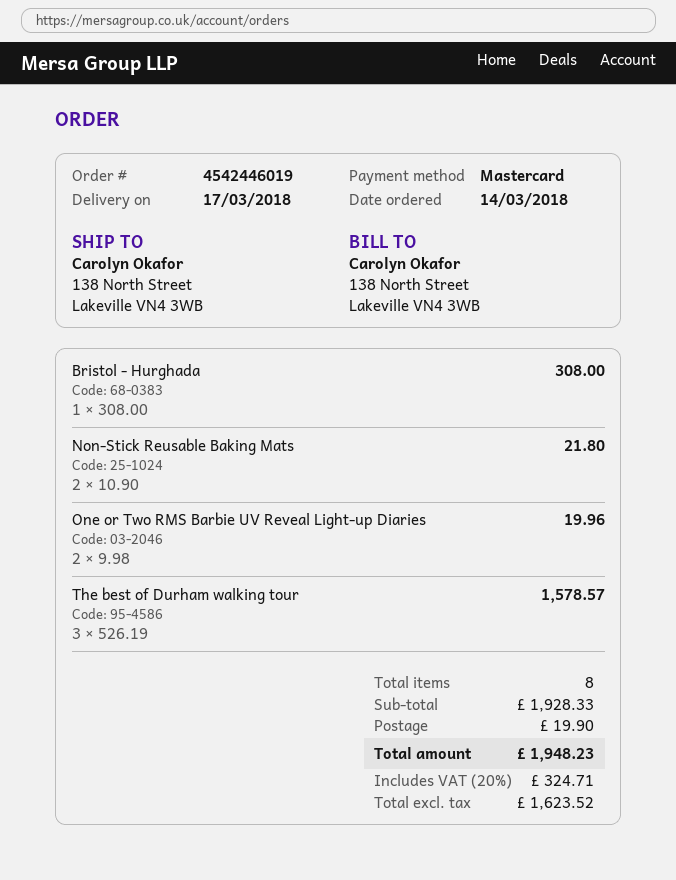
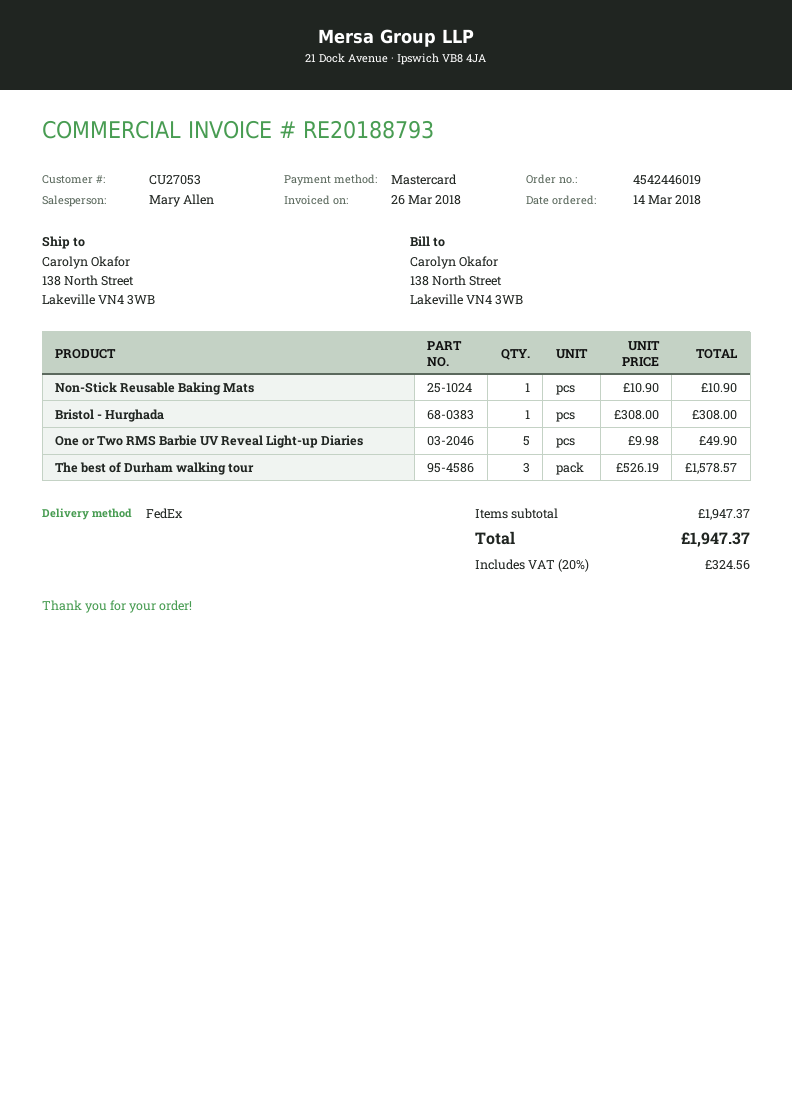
Non-Stick Reusable Baking Mats: 2 x 10.90 = 21.80 -> 1 x 10.90 = 10.90
One or Two RMS Barbie UV Reveal Light-up Diaries: 2 x 9.98 = 19.96 -> 5 x 9.98 = 49.90
subtotal: 1928.33 -> 1947.37
shipping: 19.90 -> none
tax: 20% = 324.71 -> 20% = 324.56
total: 1948.23 -> 1947.37

